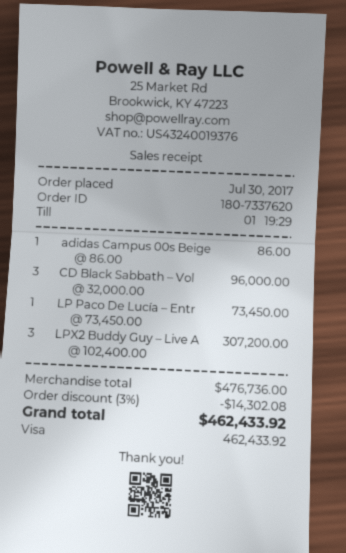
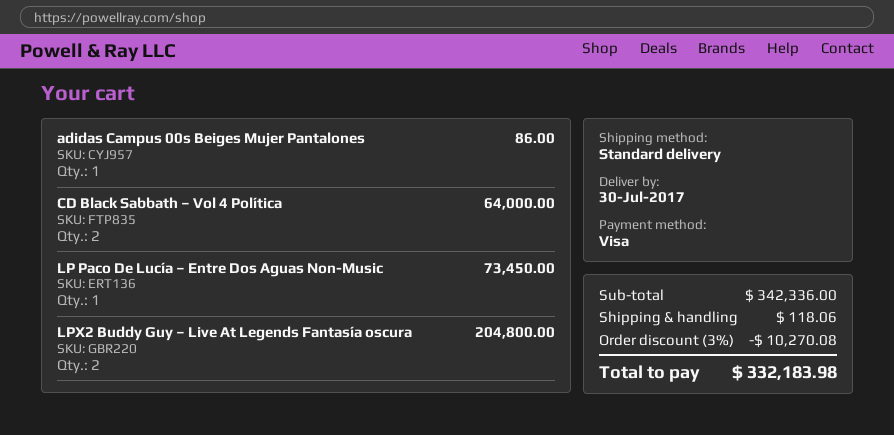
CD Black Sabbath – Vol: 3 for 96000.00 -> 2 for 64000.00
LPX2 Buddy Guy – Live A: 3 for 307200.00 -> 2 for 204800.00
subtotal: 476736.00 -> 342336.00
discount: 3% = 14302.08 -> 3% = 10270.08
shipping: none -> 118.06
total: 462433.92 -> 332183.98

